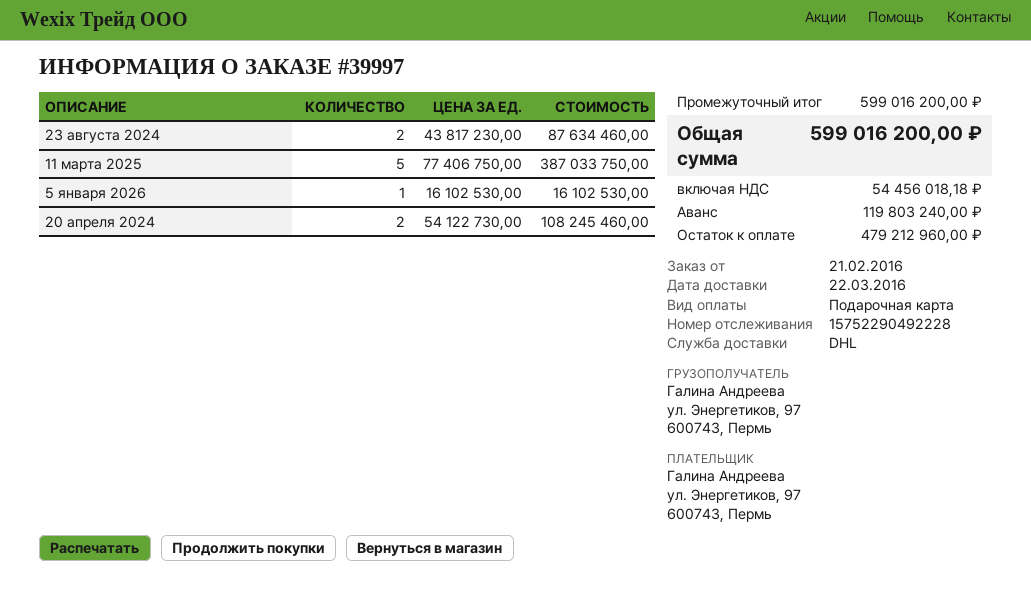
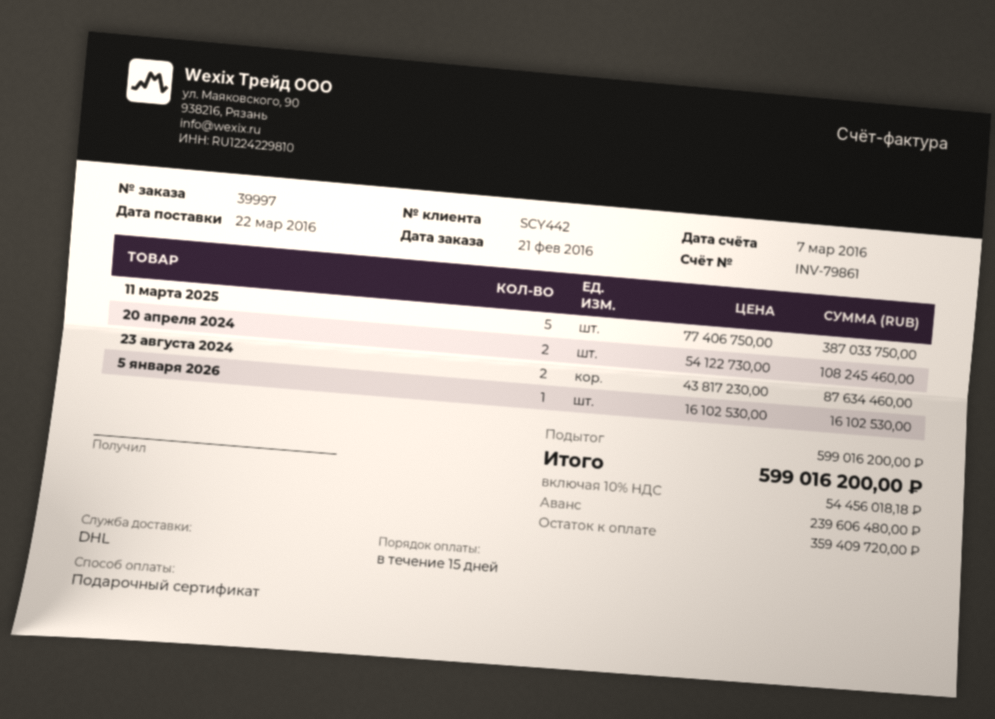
deposit: 119803240.00 -> 239606480.00
balance: 479212960.00 -> 359409720.00

